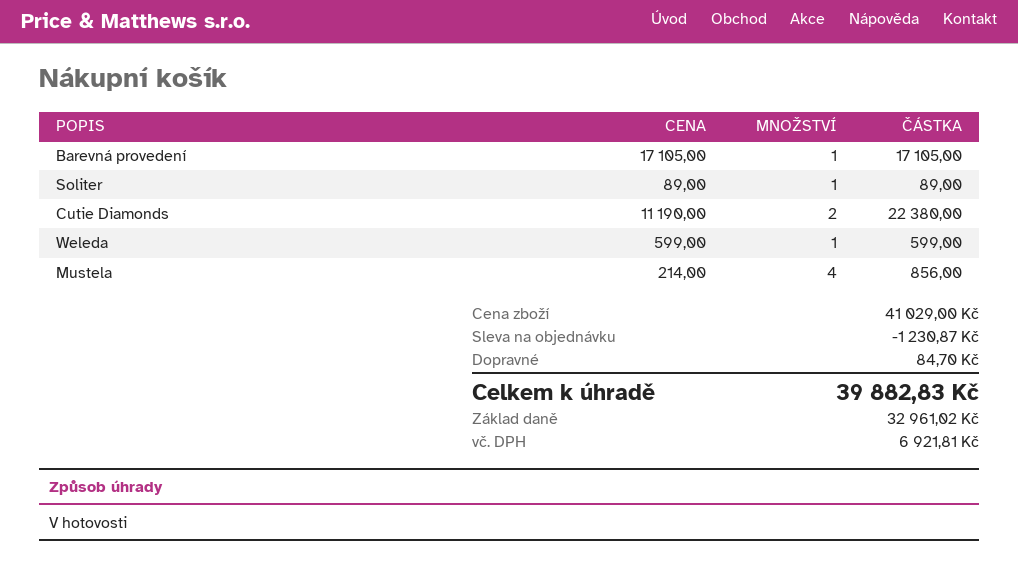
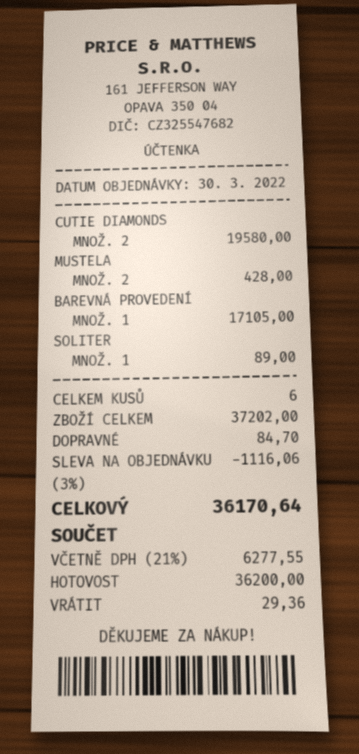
Cutie Diamonds: 2 for 22380.00 -> 2 for 19580.00
Weleda: 1 for 599.00 -> none
Mustela: 4 for 856.00 -> 2 for 428.00
subtotal: 41029.00 -> 37202.00
discount: 1230.87 -> 1116.06
tax: 6921.81 -> 6277.55
total: 39882.83 -> 36170.64

